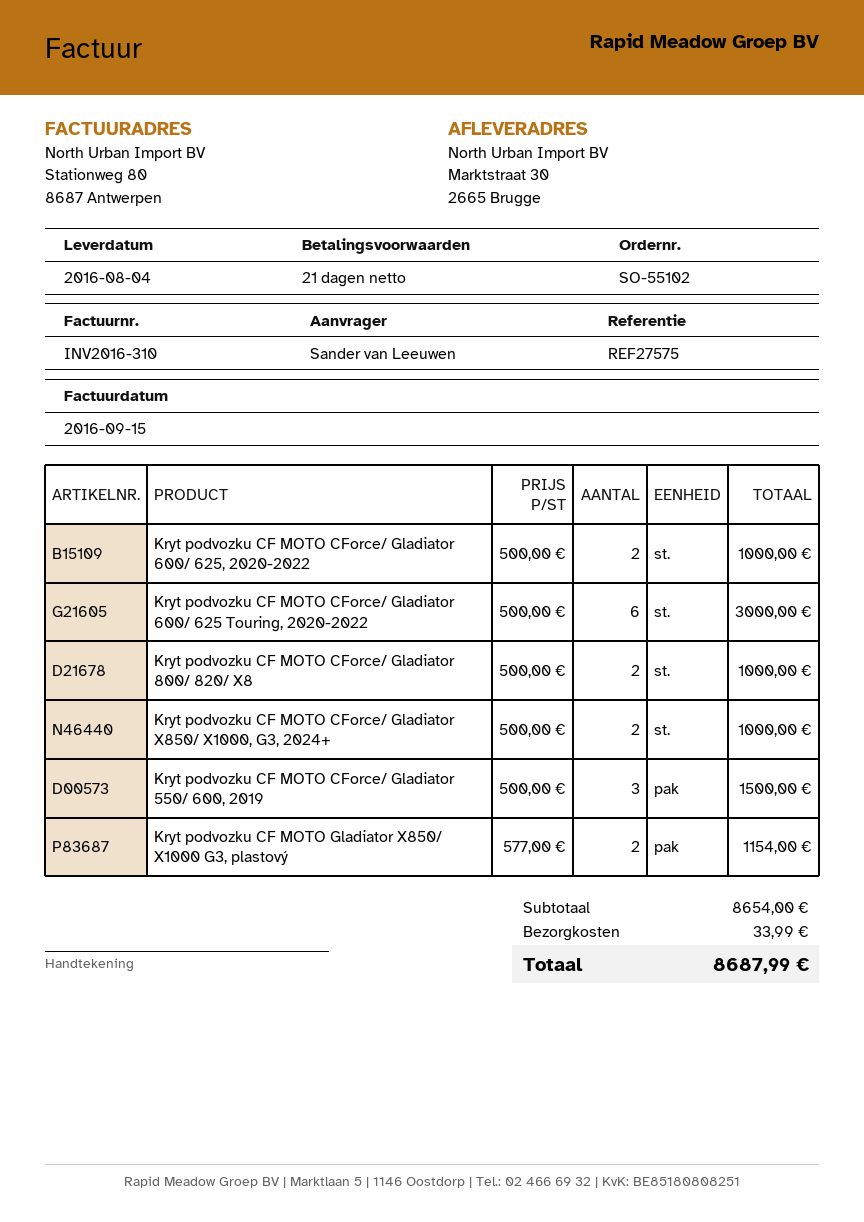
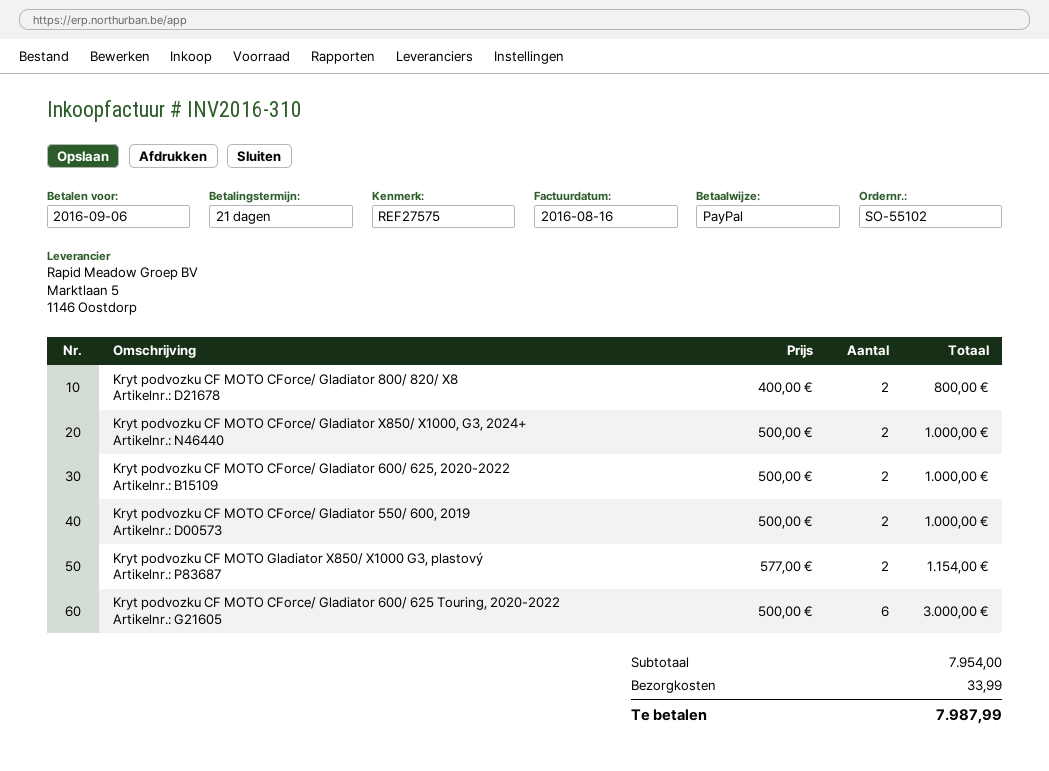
invoice date: 2016-09-15 -> 2016-08-16
Kryt podvozku CF MOTO CForce/ Gladiator 800/ 820/ X8: 2 x 500.00 = 1000.00 -> 2 x 400.00 = 800.00
Kryt podvozku CF MOTO CForce/ Gladiator 550/ 600, 2019: 3 x 500.00 = 1500.00 -> 2 x 500.00 = 1000.00
subtotal: 8654.00 -> 7954.00
total: 8687.99 -> 7987.99

